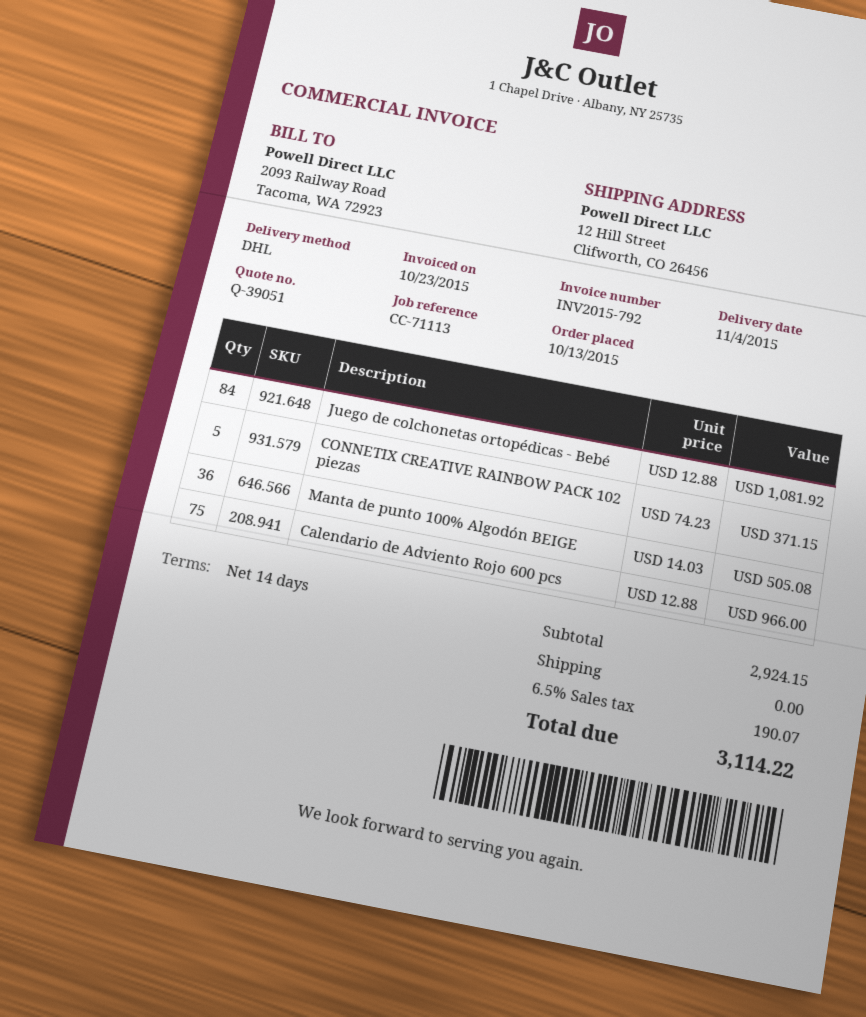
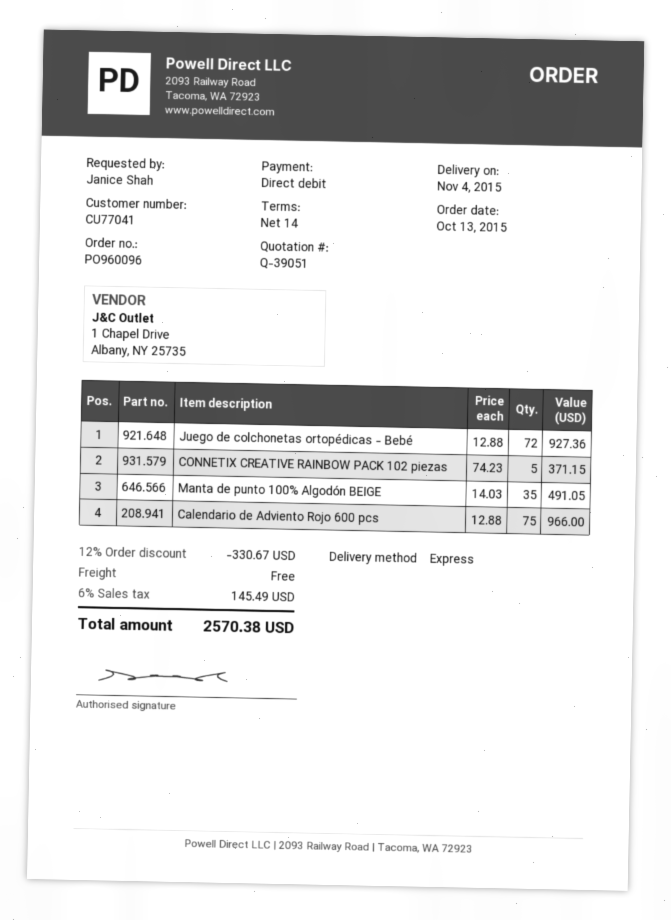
shipping method: DHL -> express
Juego de colchonetas ortopédicas - Bebé: 84 x 12.88 = 1081.92 -> 72 x 12.88 = 927.36
Manta de punto 100% Algodón BEIGE: 36 x 14.03 = 505.08 -> 35 x 14.03 = 491.05
discount: none -> 12% = 330.67
tax: 6.5% = 190.07 -> 6% = 145.49
total: 3114.22 -> 2570.38

